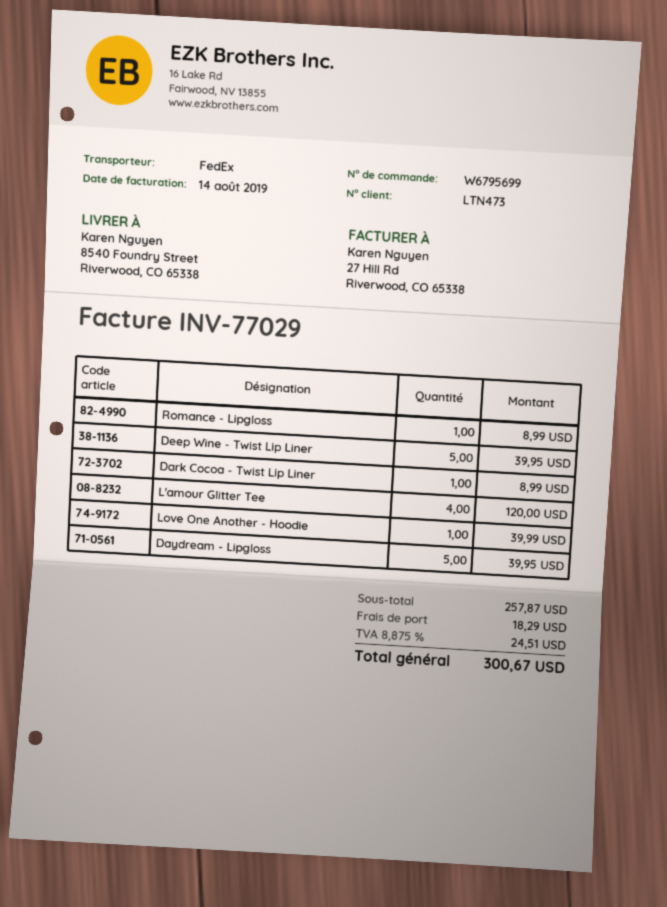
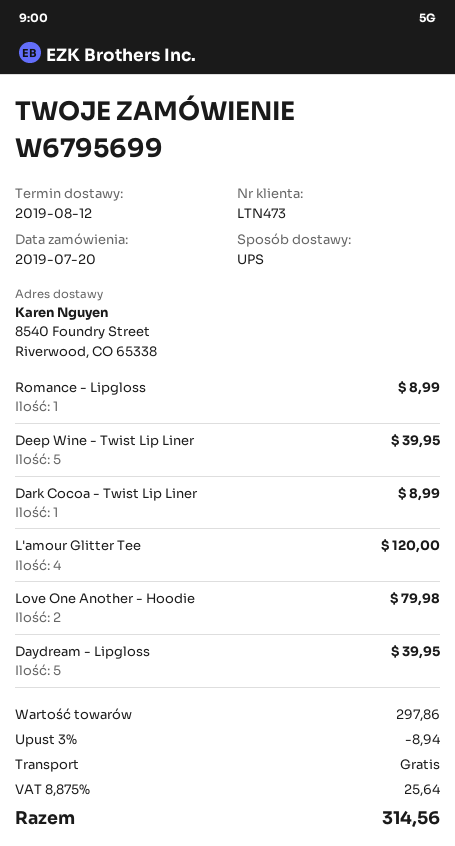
shipping method: FedEx -> UPS
Love One Another - Hoodie: 1 for 39.99 -> 2 for 79.98
subtotal: 257.87 -> 297.86
discount: none -> 3% = 8.94
shipping: 18.29 -> 0.00
tax: 8.875% = 24.51 -> 8.875% = 25.64
total: 300.67 -> 314.56

